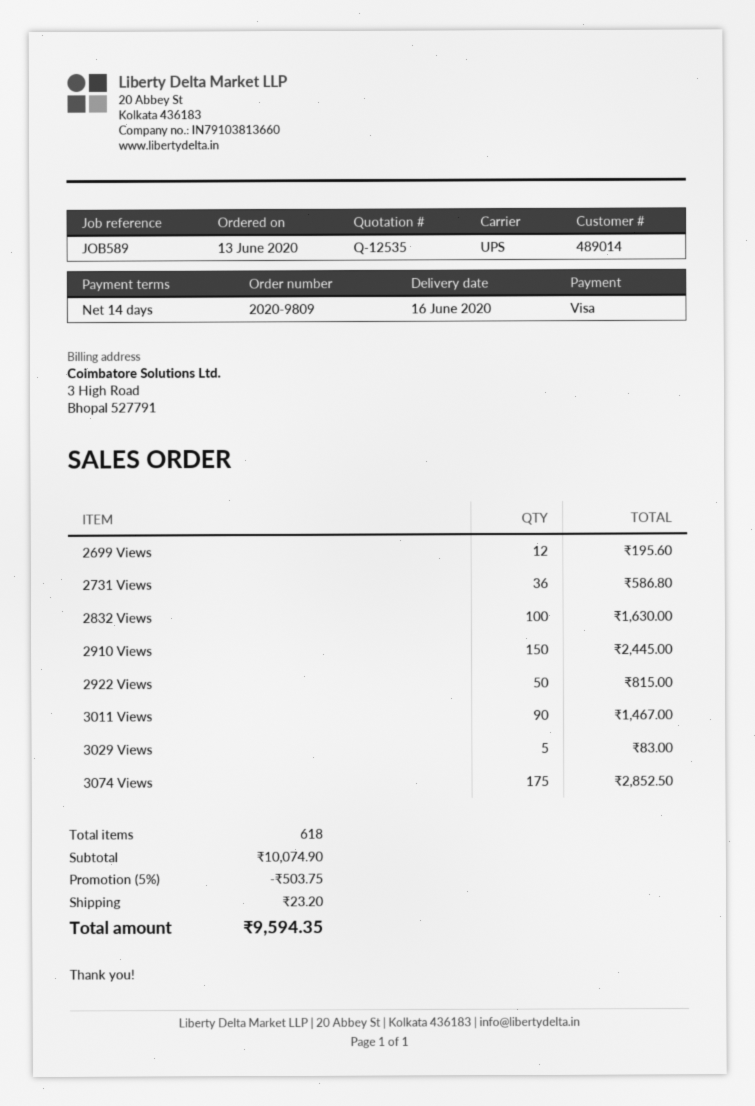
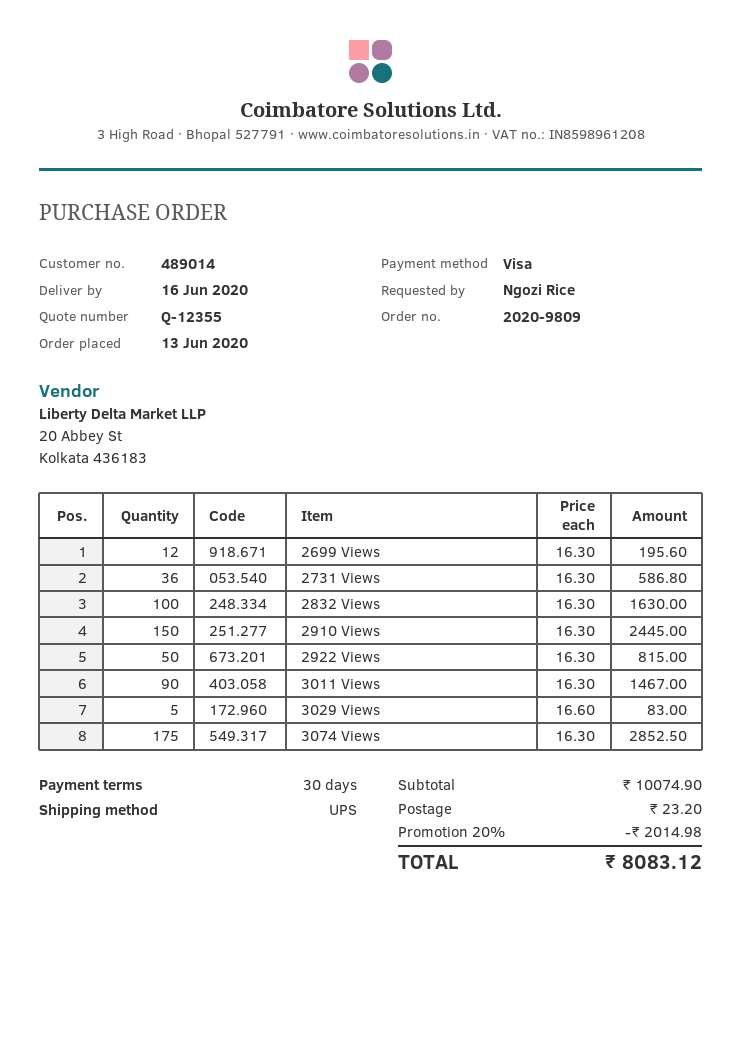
quote number: Q-12535 -> Q-12355
payment terms: 14 days -> 30 days
discount: 5% = 503.75 -> 20% = 2014.98
total: 9594.35 -> 8083.12

